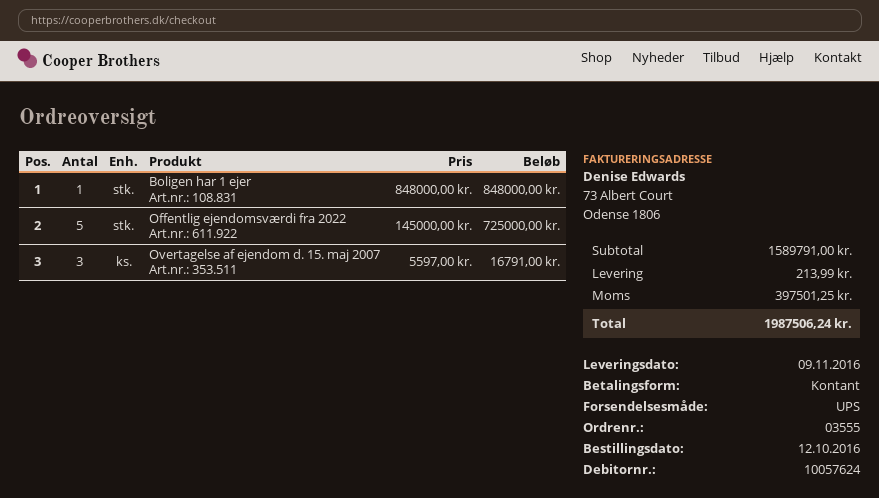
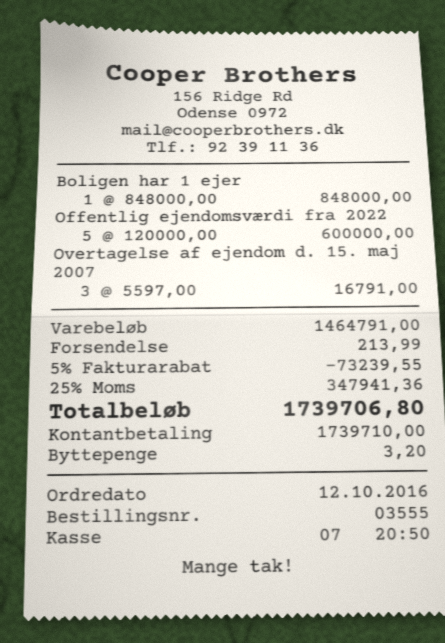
Offentlig ejendomsværdi fra 2022: 5 x 145000.00 = 725000.00 -> 5 x 120000.00 = 600000.00
subtotal: 1589791.00 -> 1464791.00
discount: none -> 5% = 73239.55
tax: 397501.25 -> 347941.36
total: 1987506.24 -> 1739706.80

